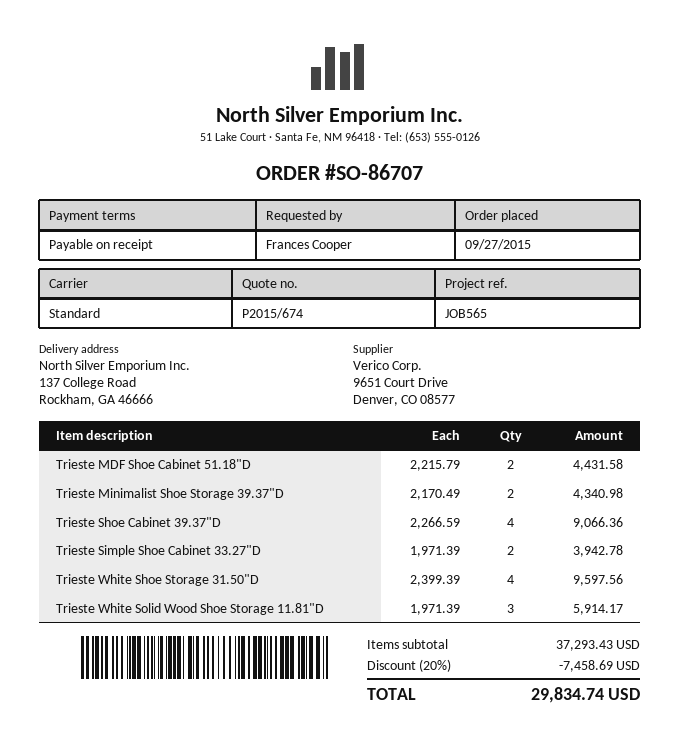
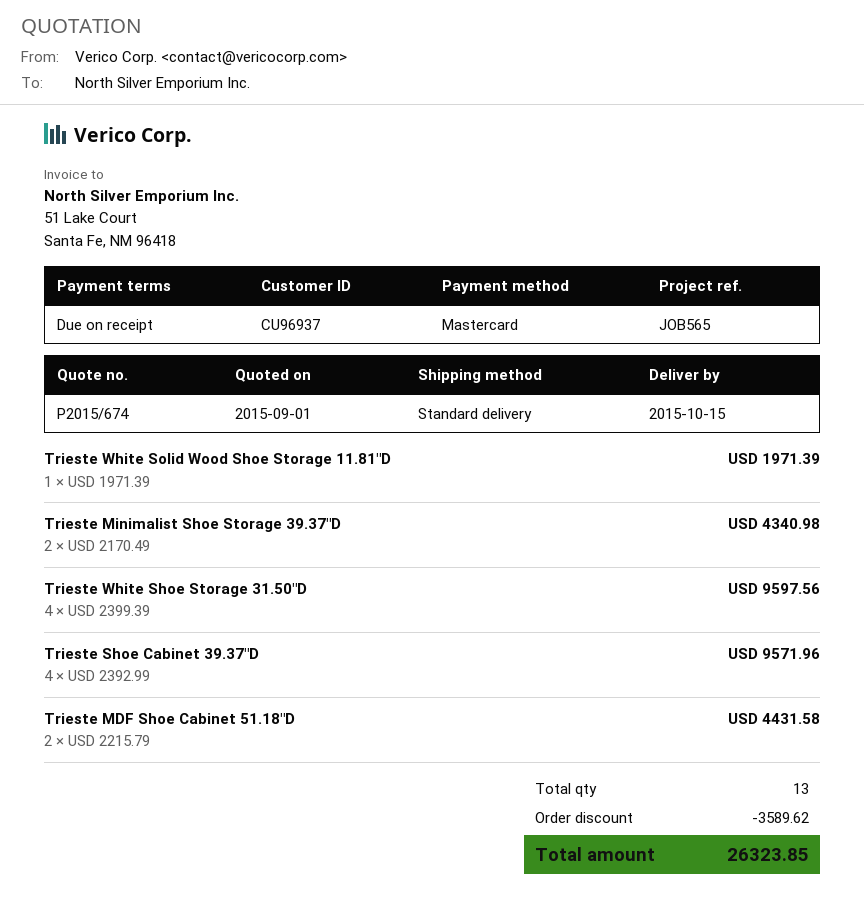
Trieste Shoe Cabinet 39.37"D: 4 x 2266.59 = 9066.36 -> 4 x 2392.99 = 9571.96
Trieste Simple Shoe Cabinet 33.27"D: 2 x 1971.39 = 3942.78 -> none
Trieste White Solid Wood Shoe Storage 11.81"D: 3 x 1971.39 = 5914.17 -> 1 x 1971.39 = 1971.39
discount: 7458.69 -> 3589.62
total: 29834.74 -> 26323.85

